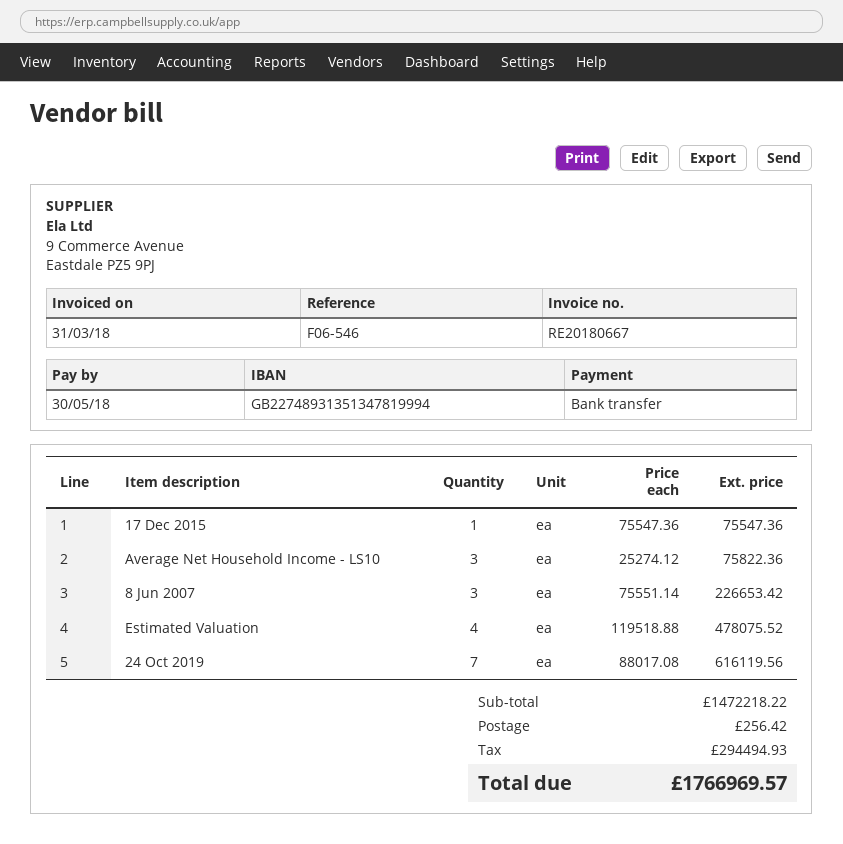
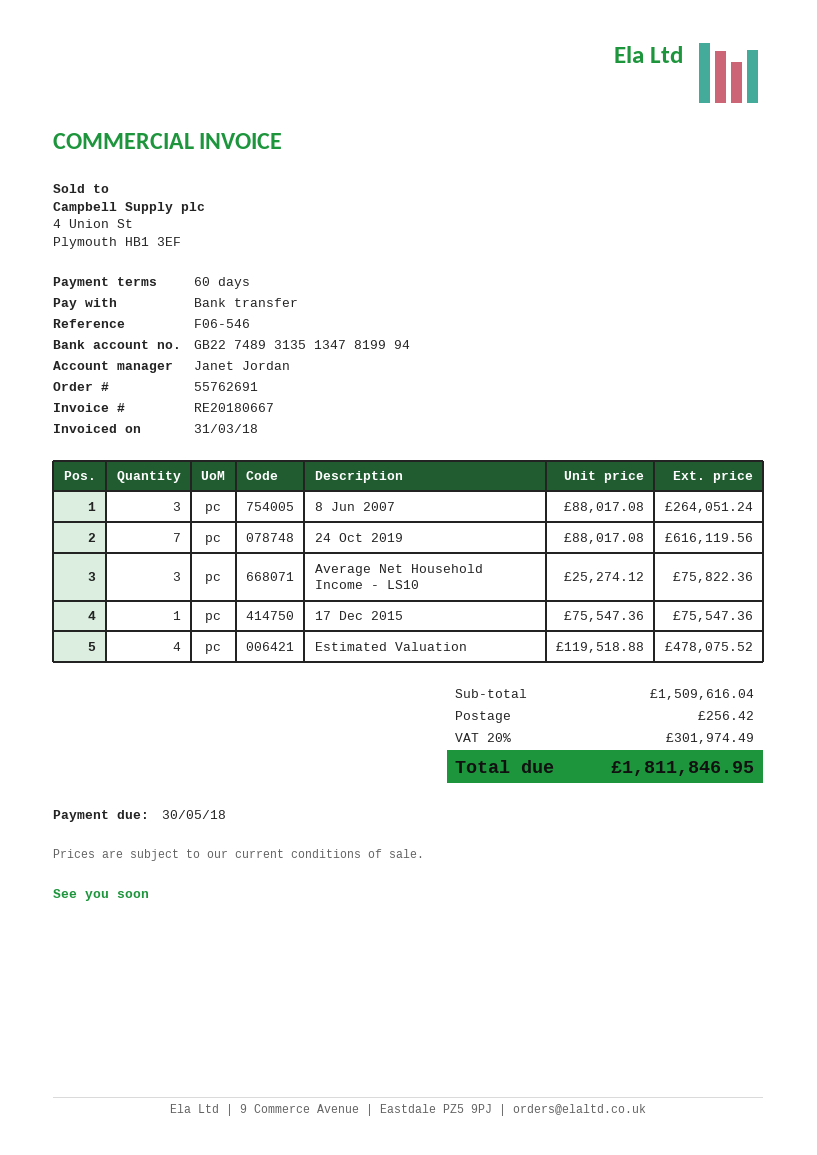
8 Jun 2007: 3 x 75551.14 = 226653.42 -> 3 x 88017.08 = 264051.24
subtotal: 1472218.22 -> 1509616.04
tax: 294494.93 -> 301974.49
total: 1766969.57 -> 1811846.95

